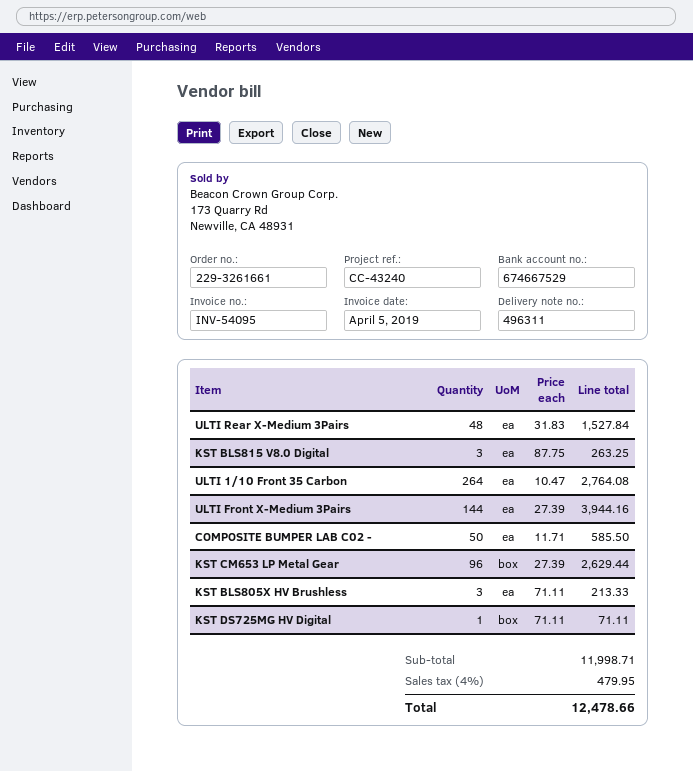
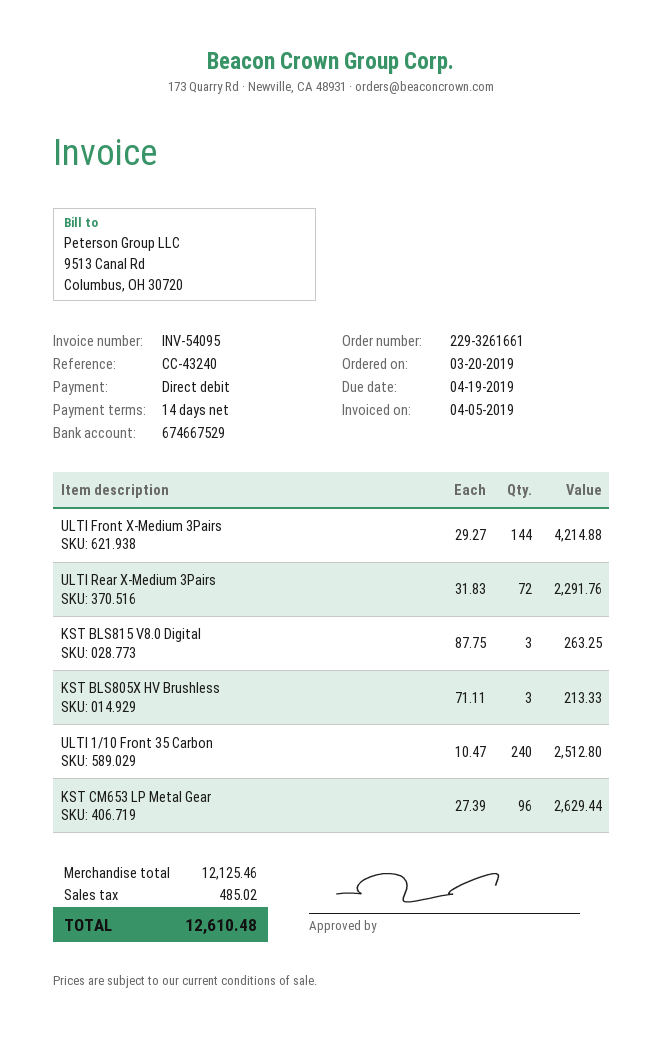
ULTI Rear X-Medium 3Pairs: 48 x 31.83 = 1527.84 -> 72 x 31.83 = 2291.76
ULTI 1/10 Front 35 Carbon: 264 x 10.47 = 2764.08 -> 240 x 10.47 = 2512.80
ULTI Front X-Medium 3Pairs: 144 x 27.39 = 3944.16 -> 144 x 29.27 = 4214.88
COMPOSITE BUMPER LAB C02 -: 50 x 11.71 = 585.50 -> none
KST DS725MG HV Digital: 1 x 71.11 = 71.11 -> none
subtotal: 11998.71 -> 12125.46
tax: 479.95 -> 485.02
total: 12478.66 -> 12610.48

